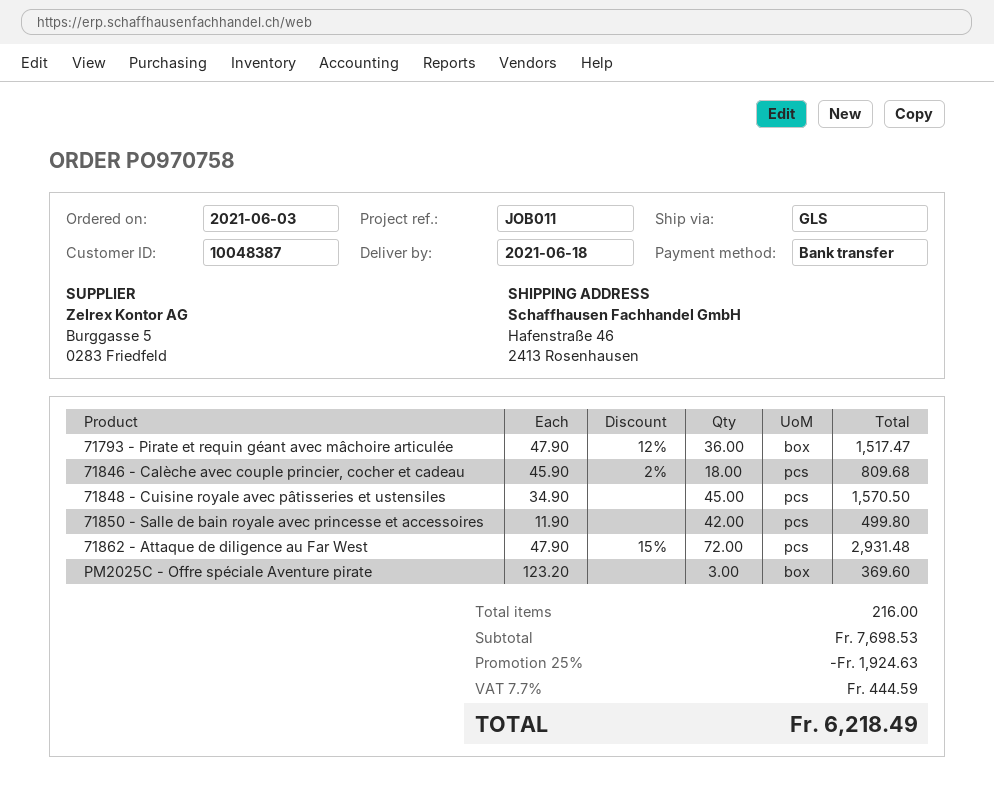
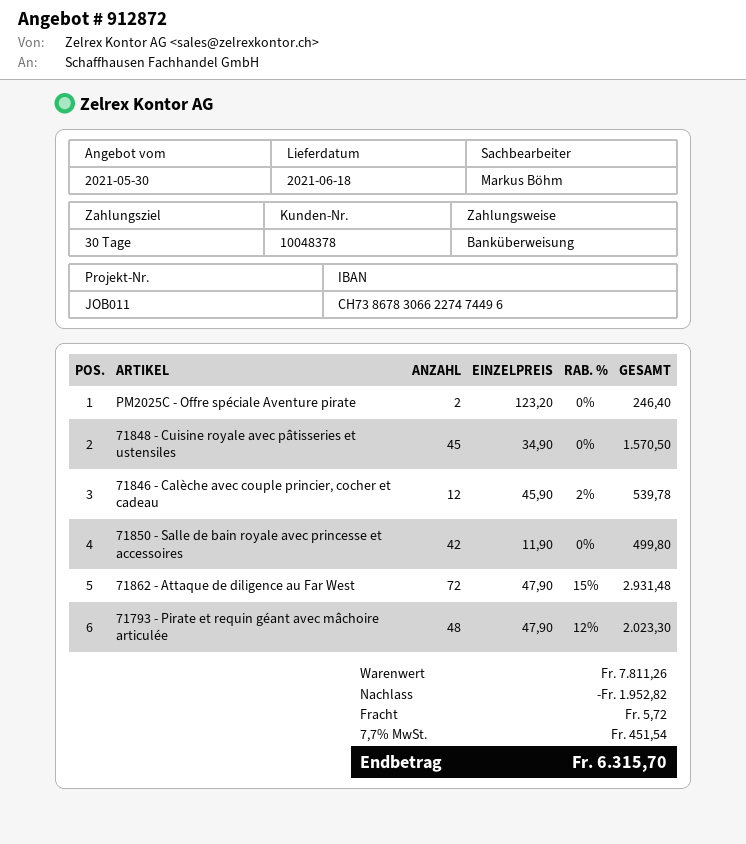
customer number: 10048387 -> 10048378
71793 - Pirate et requin géant avec mâchoire articulée: 36 x 47.90 - 12% = 1517.47 -> 48 x 47.90 - 12% = 2023.30
71846 - Calèche avec couple princier, cocher et cadeau: 18 x 45.90 - 2% = 809.68 -> 12 x 45.90 - 2% = 539.78
PM2025C - Offre spéciale Aventure pirate: 3 x 123.20 = 369.60 -> 2 x 123.20 = 246.40
subtotal: 7698.53 -> 7811.26
discount: 1924.63 -> 1952.82
shipping: none -> 5.72
tax: 7.7% = 444.59 -> 7.7% = 451.54
total: 6218.49 -> 6315.70

